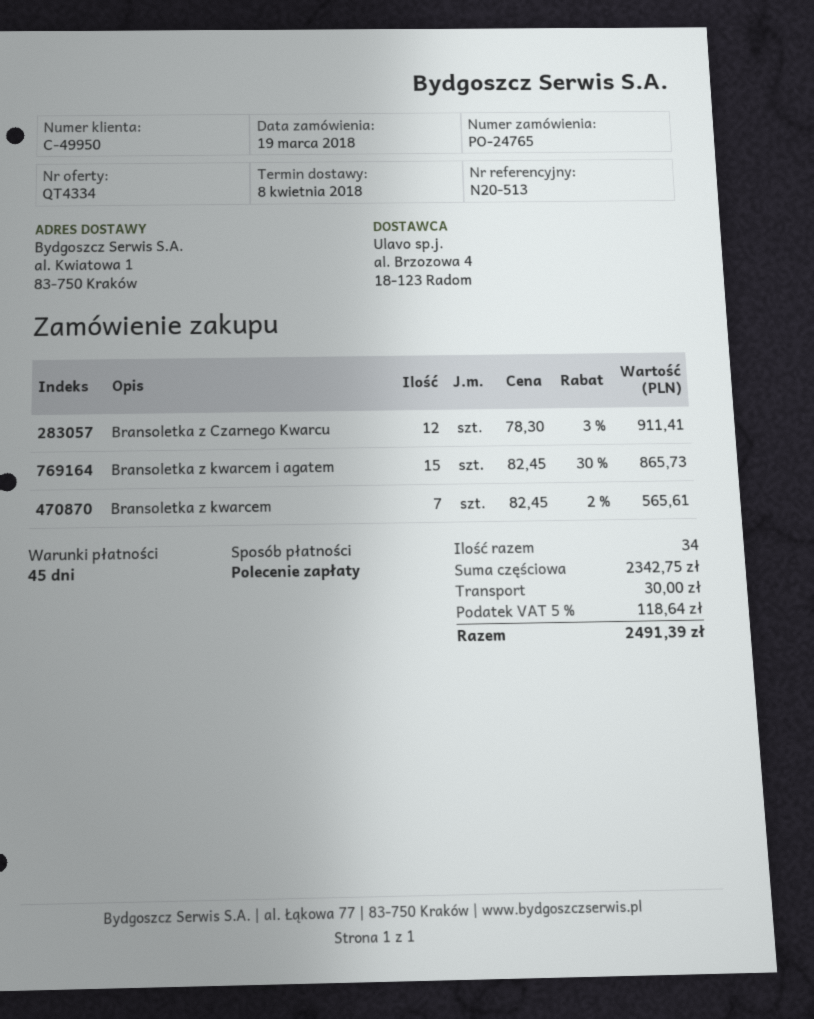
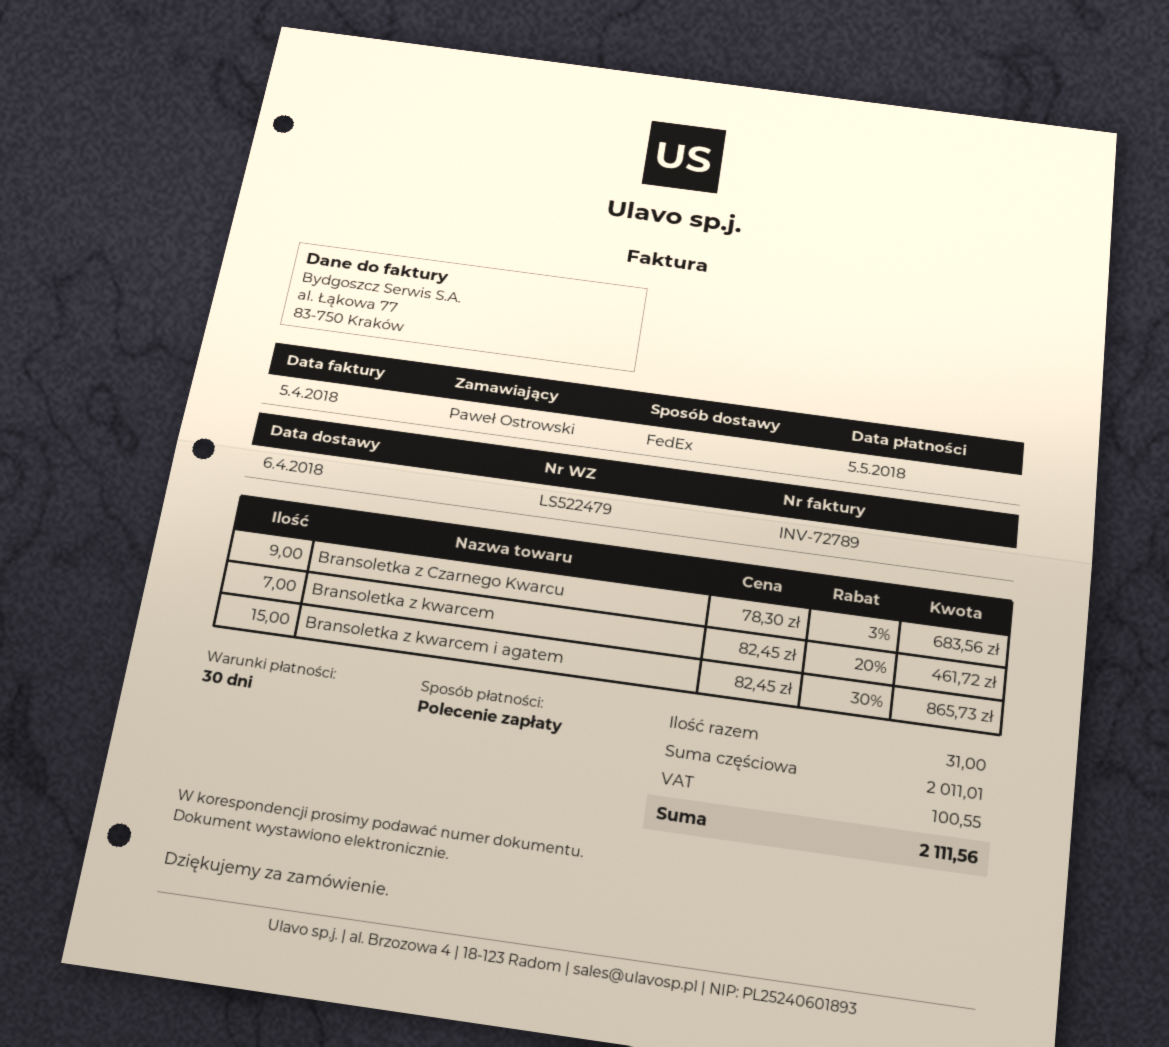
delivery date: 2018-04-08 -> 2018-04-06
payment terms: 45 days -> 30 days
Bransoletka z Czarnego Kwarcu: 12 x 78.30 - 3% = 911.41 -> 9 x 78.30 - 3% = 683.56
Bransoletka z kwarcem: 7 x 82.45 - 2% = 565.61 -> 7 x 82.45 - 20% = 461.72
total quantity: 34 -> 31
subtotal: 2342.75 -> 2011.01
shipping: 30.00 -> none
tax: 118.64 -> 100.55
total: 2491.39 -> 2111.56

